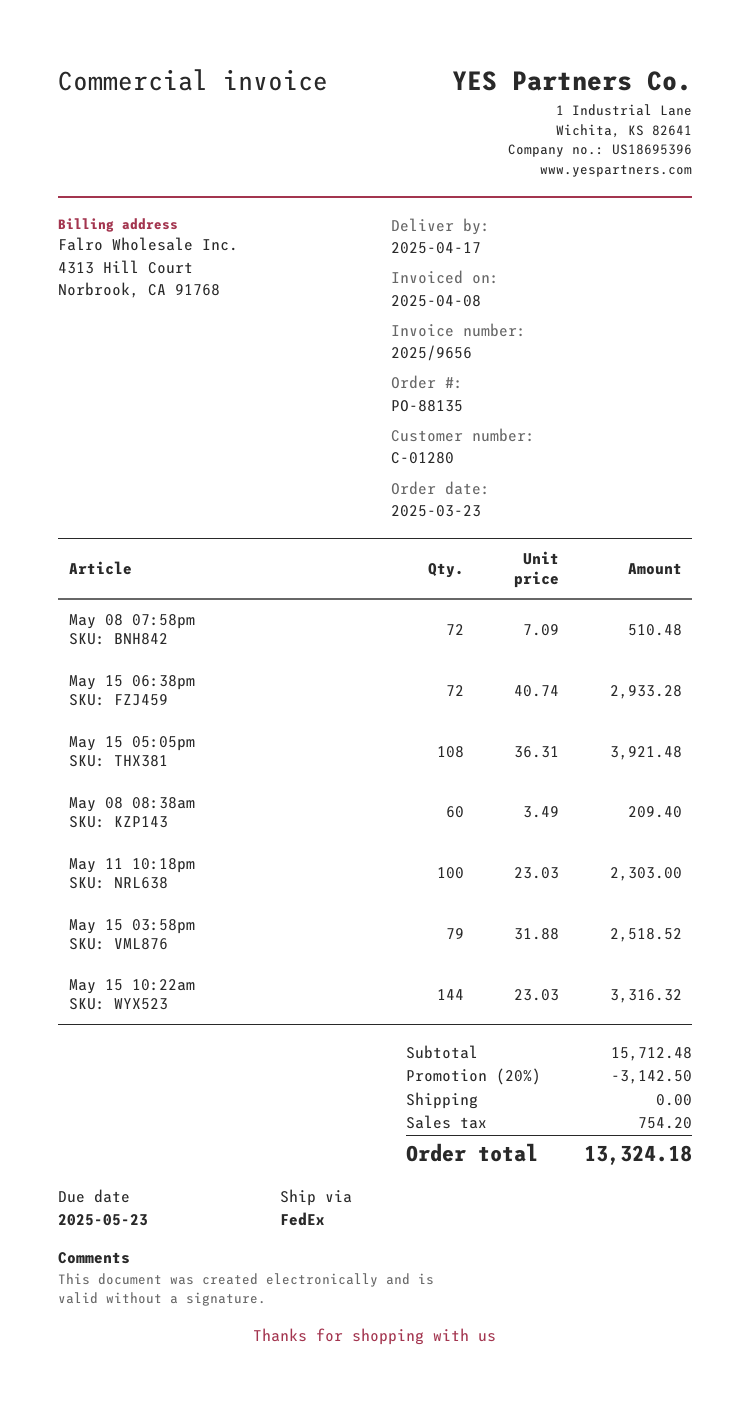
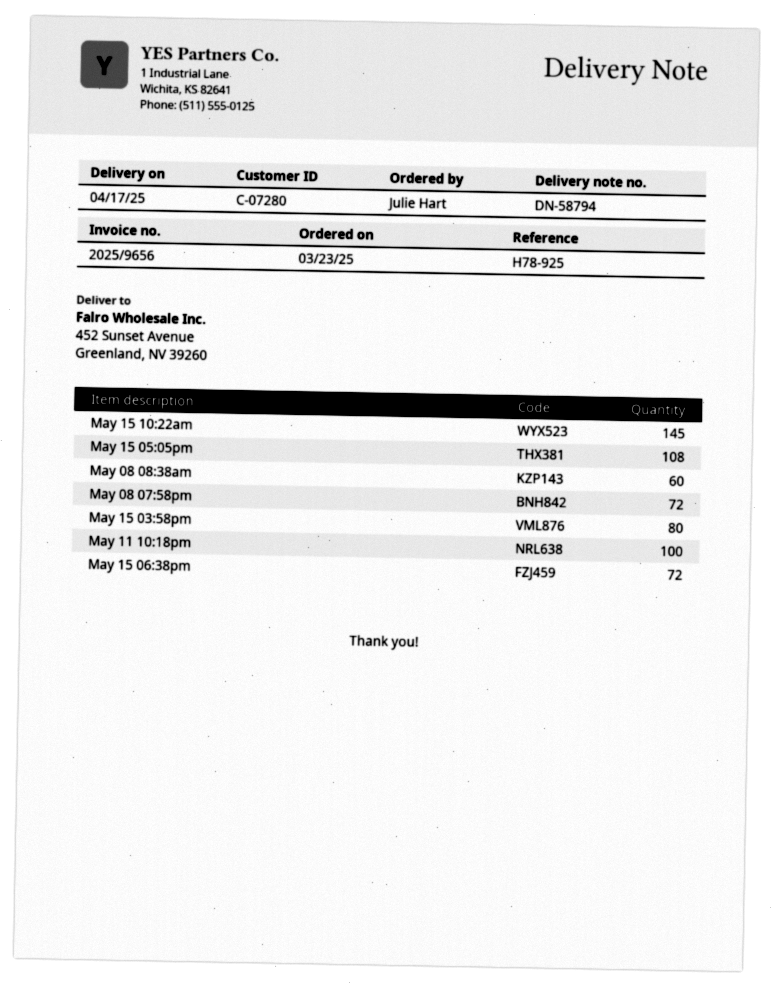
customer number: C-01280 -> C-07280
May 15 03:58pm: 79 -> 80
May 15 10:22am: 144 -> 145

